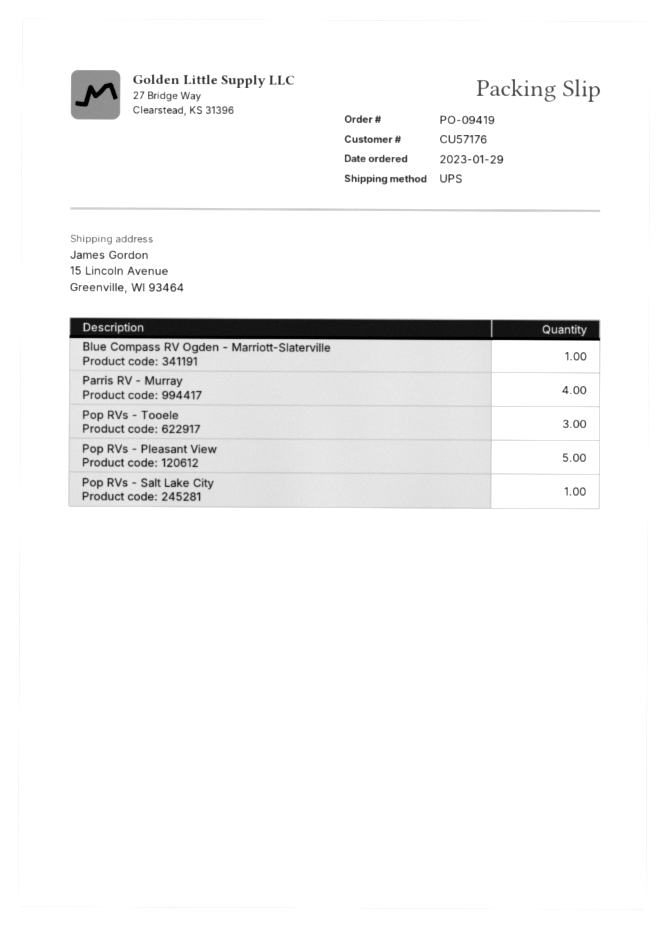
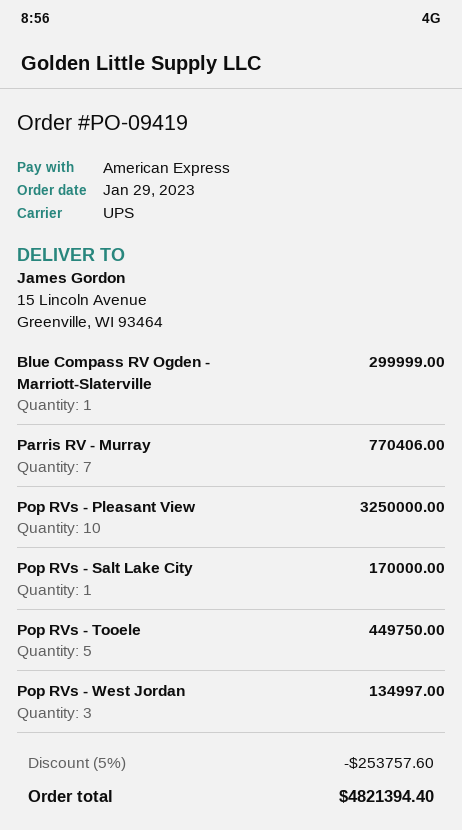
Parris RV - Murray: 4 -> 7
Pop RVs - Tooele: 3 -> 5
Pop RVs - Pleasant View: 5 -> 10
Pop RVs - West Jordan: none -> 3

